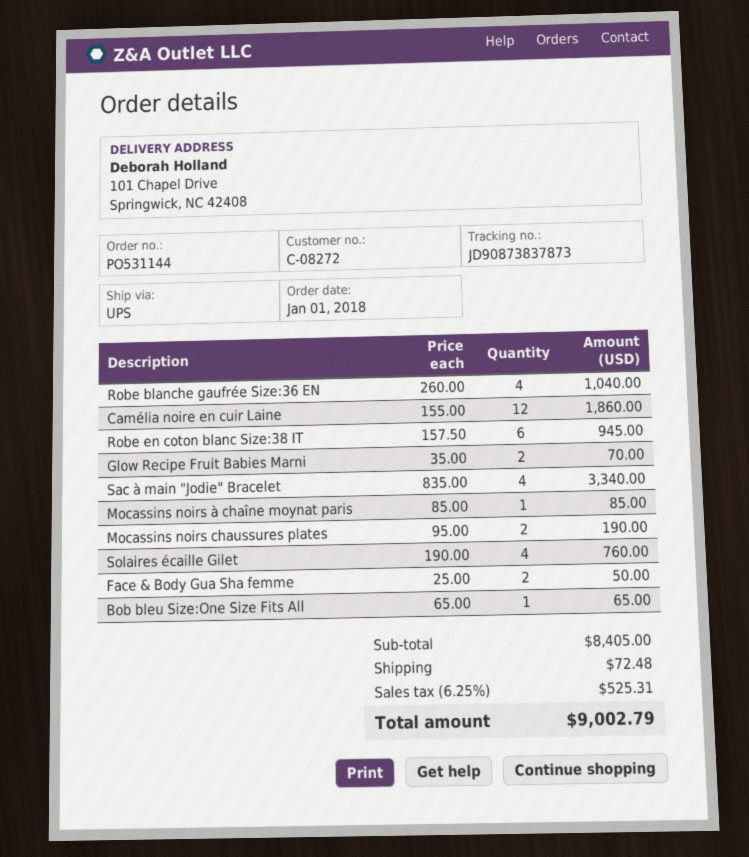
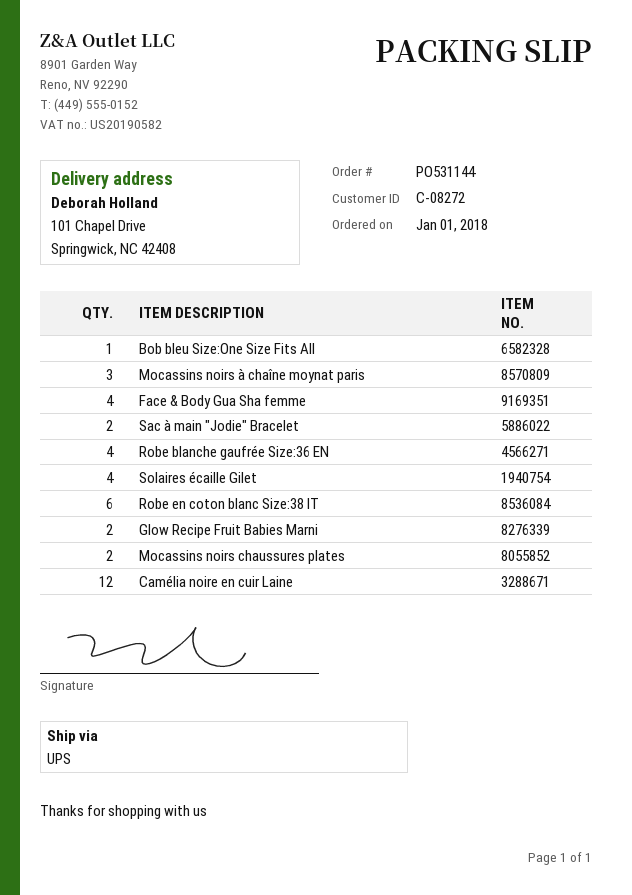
Sac à main "Jodie" Bracelet: 4 -> 2
Mocassins noirs à chaîne moynat paris: 1 -> 3
Face & Body Gua Sha femme: 2 -> 4

